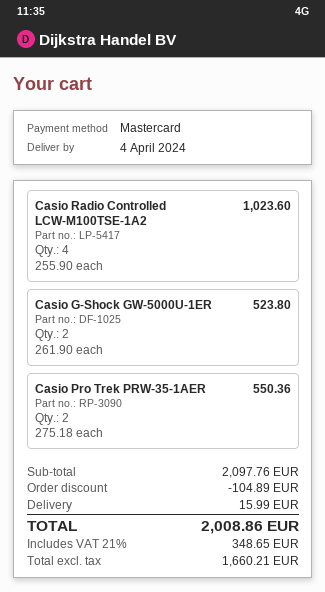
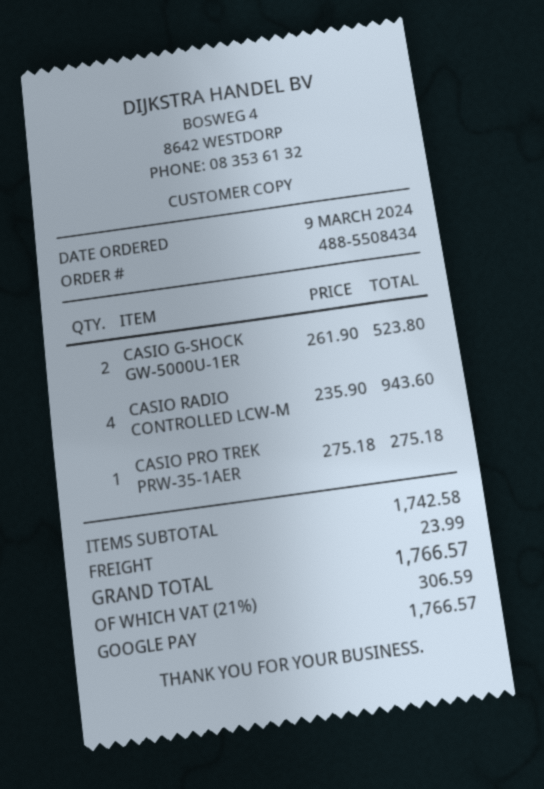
payment method: Mastercard -> Google Pay
Casio Radio Controlled LCW-M100TSE-1A2: 4 x 255.90 = 1023.60 -> 4 x 235.90 = 943.60
Casio Pro Trek PRW-35-1AER: 2 x 275.18 = 550.36 -> 1 x 275.18 = 275.18
subtotal: 2097.76 -> 1742.58
discount: 104.89 -> none
shipping: 15.99 -> 23.99
tax: 21% = 348.65 -> 21% = 306.59
total: 2008.86 -> 1766.57

